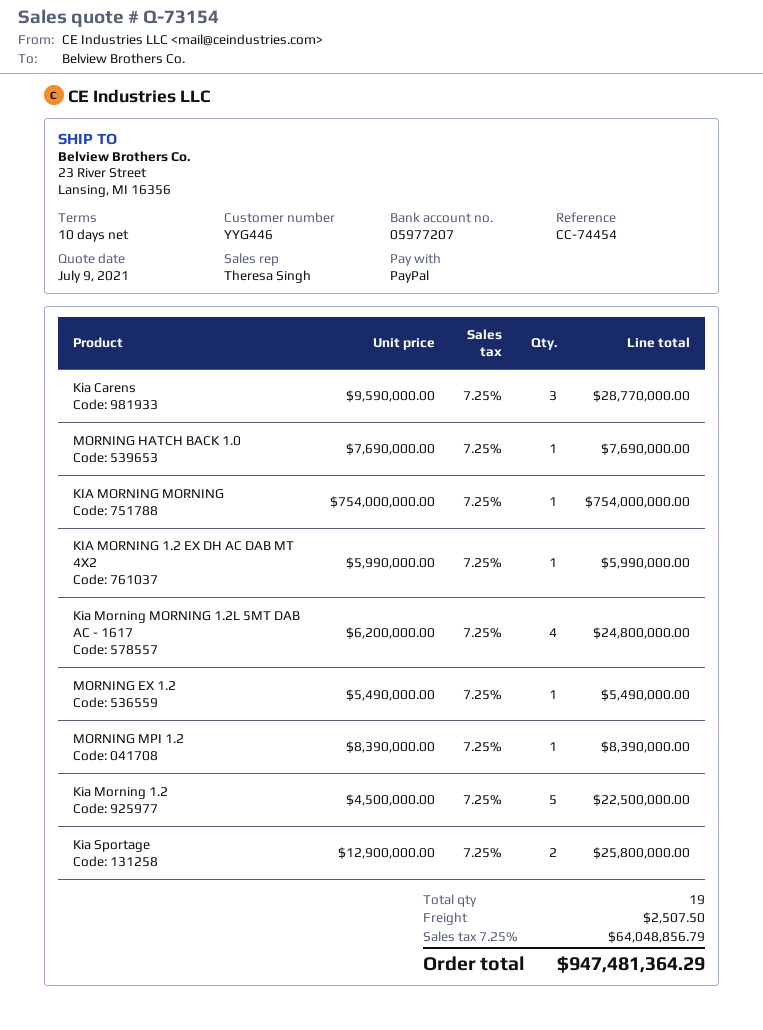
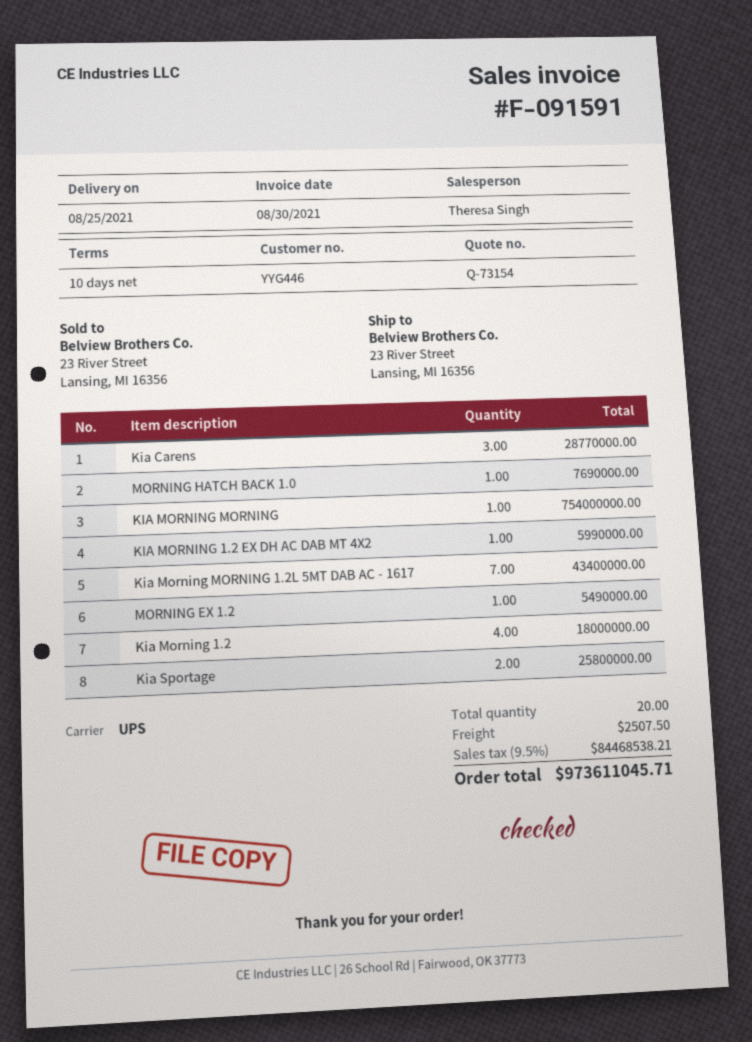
Kia Morning MORNING 1.2L 5MT DAB AC - 1617: 4 for 24800000.00 -> 7 for 43400000.00
MORNING MPI 1.2: 1 for 8390000.00 -> none
Kia Morning 1.2: 5 for 22500000.00 -> 4 for 18000000.00
total quantity: 19 -> 20
tax: 7.25% = 64048856.79 -> 9.5% = 84468538.21
total: 947481364.29 -> 973611045.71

